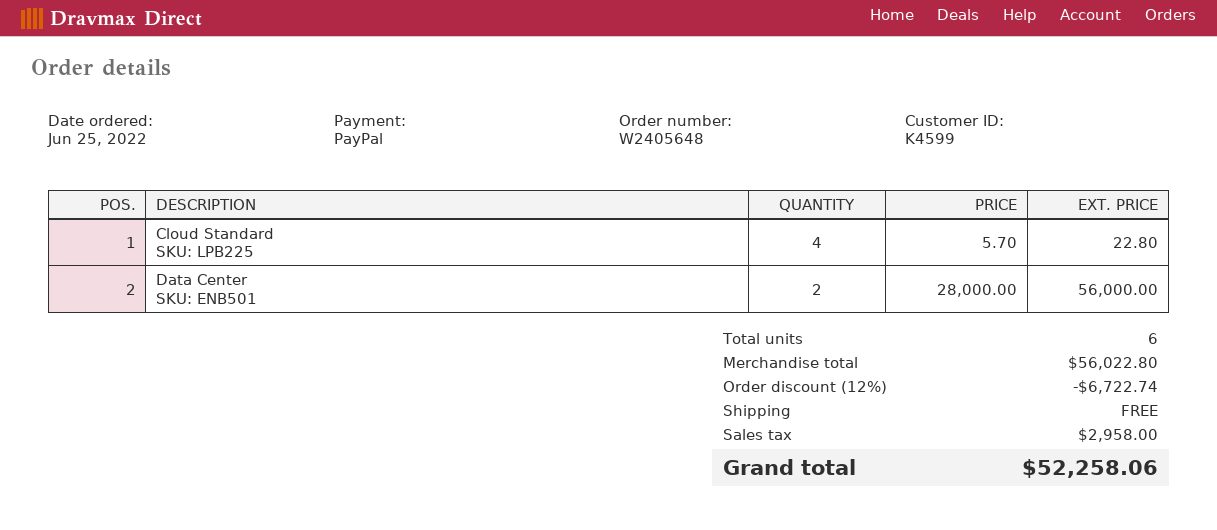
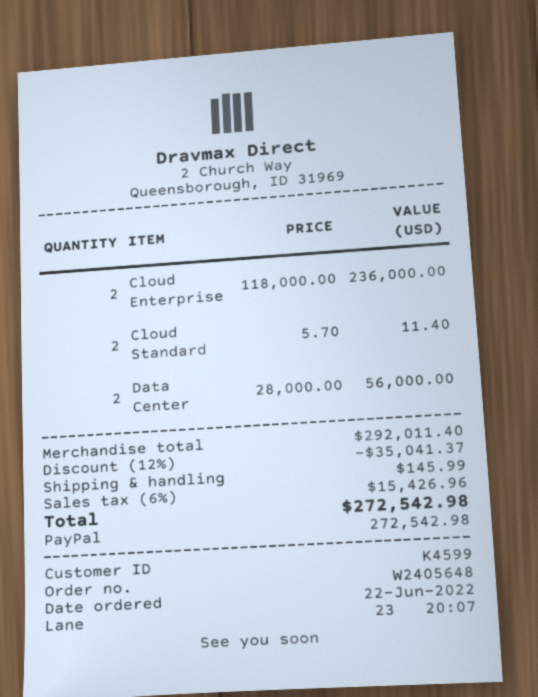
order date: 2022-06-25 -> 2022-06-22
Cloud Standard: 4 x 5.70 = 22.80 -> 2 x 5.70 = 11.40
Cloud Enterprise: none -> 2 x 118000.00 = 236000.00
subtotal: 56022.80 -> 292011.40
discount: 12% = 6722.74 -> 12% = 35041.37
shipping: 0.00 -> 145.99
tax: 2958.00 -> 15426.96
total: 52258.06 -> 272542.98

